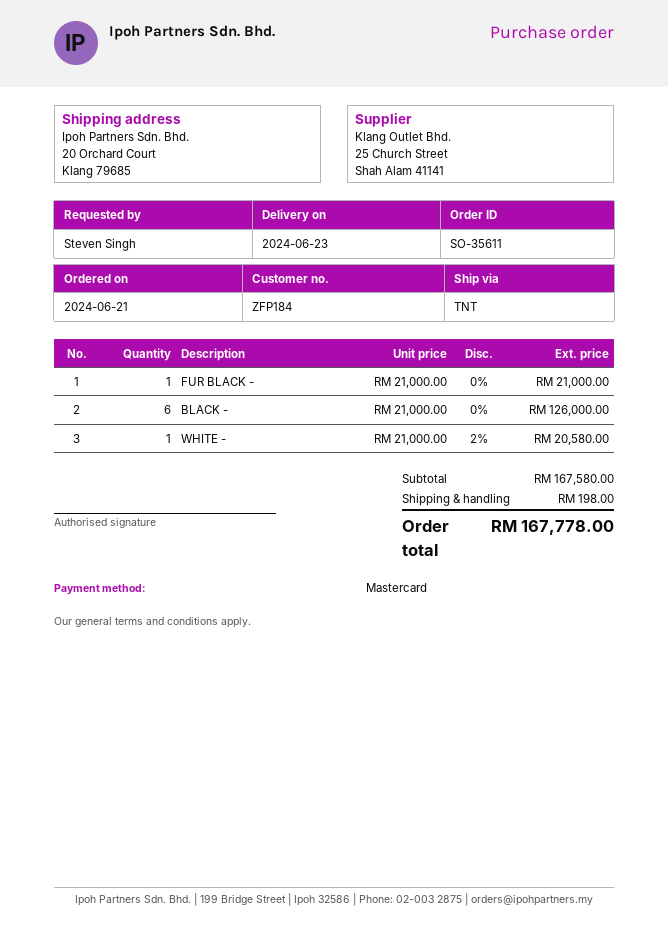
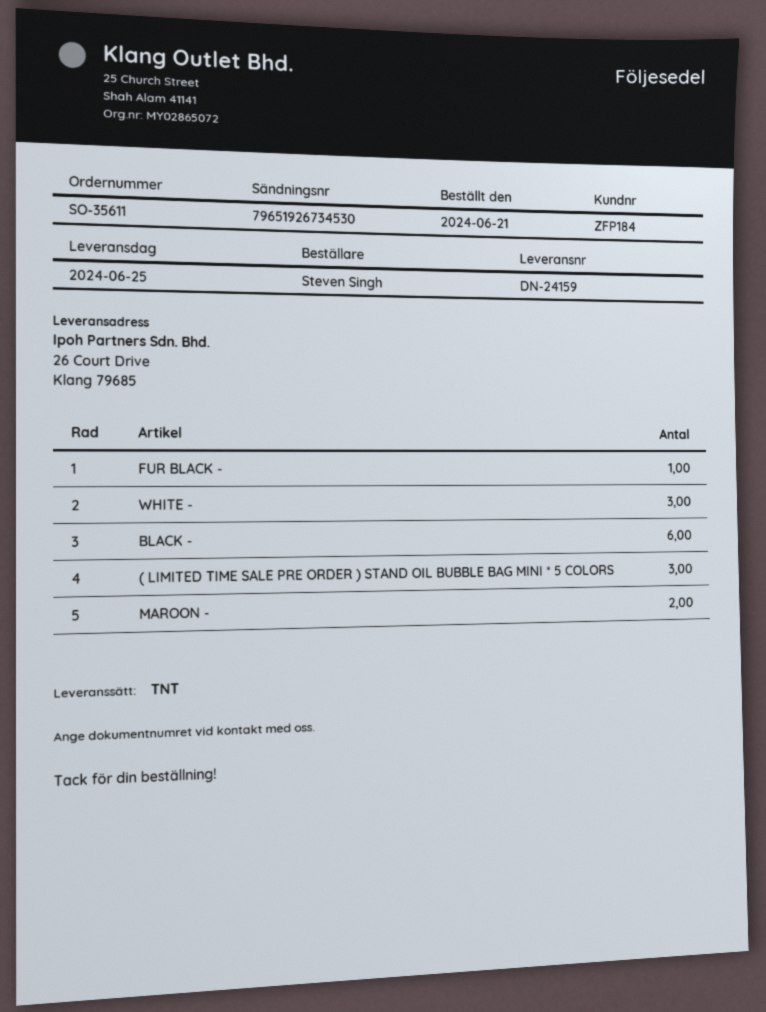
delivery date: 2024-06-23 -> 2024-06-25
ship to: 20 Orchard Court, Klang 79685 -> 26 Court Drive, Klang 79685
WHITE -: 1 -> 3
( LIMITED TIME SALE PRE ORDER ) STAND OIL BUBBLE BAG MINI * 5 COLORS: none -> 3
MAROON -: none -> 2

